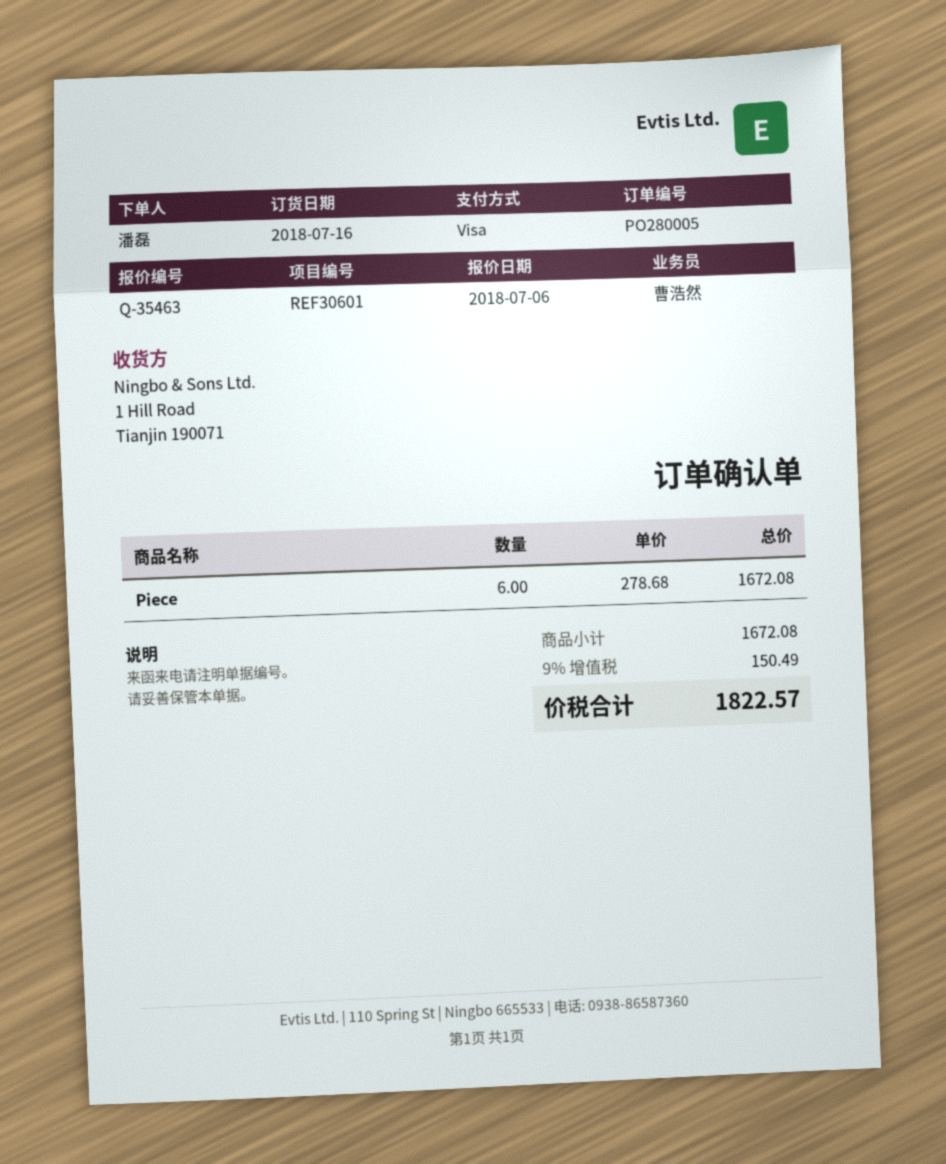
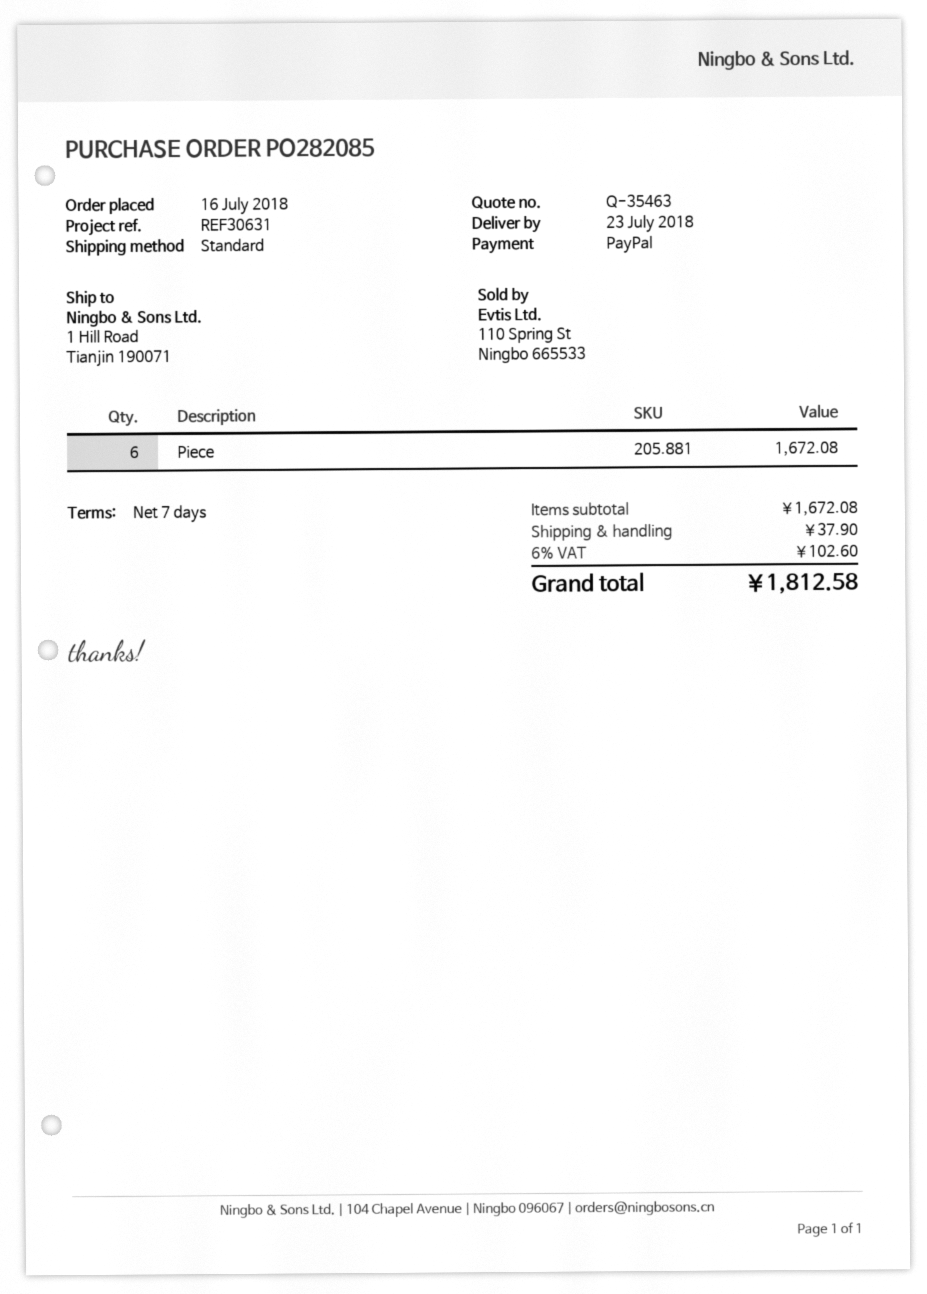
order number: PO280005 -> PO282085
reference: REF30601 -> REF30631
payment method: Visa -> PayPal
shipping: none -> 37.90
tax: 9% = 150.49 -> 6% = 102.60
total: 1822.57 -> 1812.58

